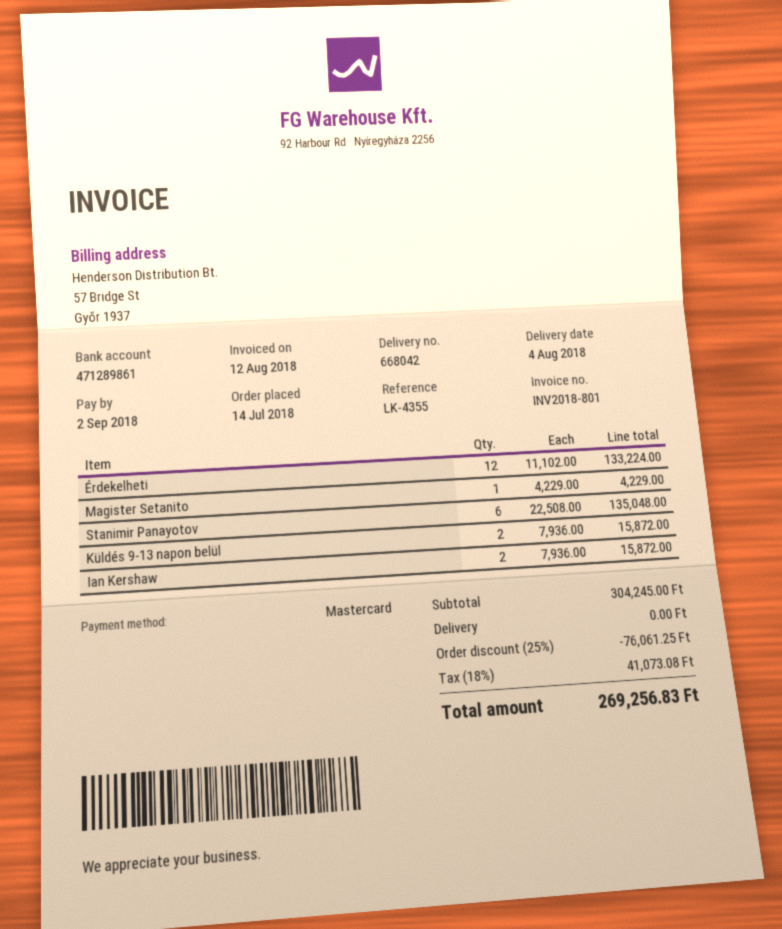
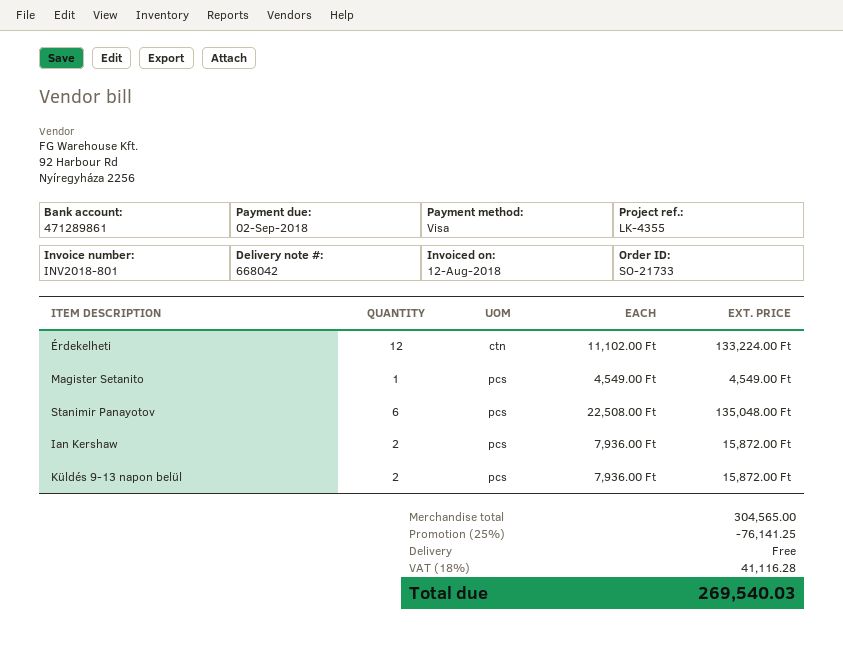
payment method: Mastercard -> Visa
Magister Setanito: 1 x 4229.00 = 4229.00 -> 1 x 4549.00 = 4549.00
subtotal: 304245.00 -> 304565.00
discount: 25% = 76061.25 -> 25% = 76141.25
tax: 18% = 41073.08 -> 18% = 41116.28
total: 269256.83 -> 269540.03

